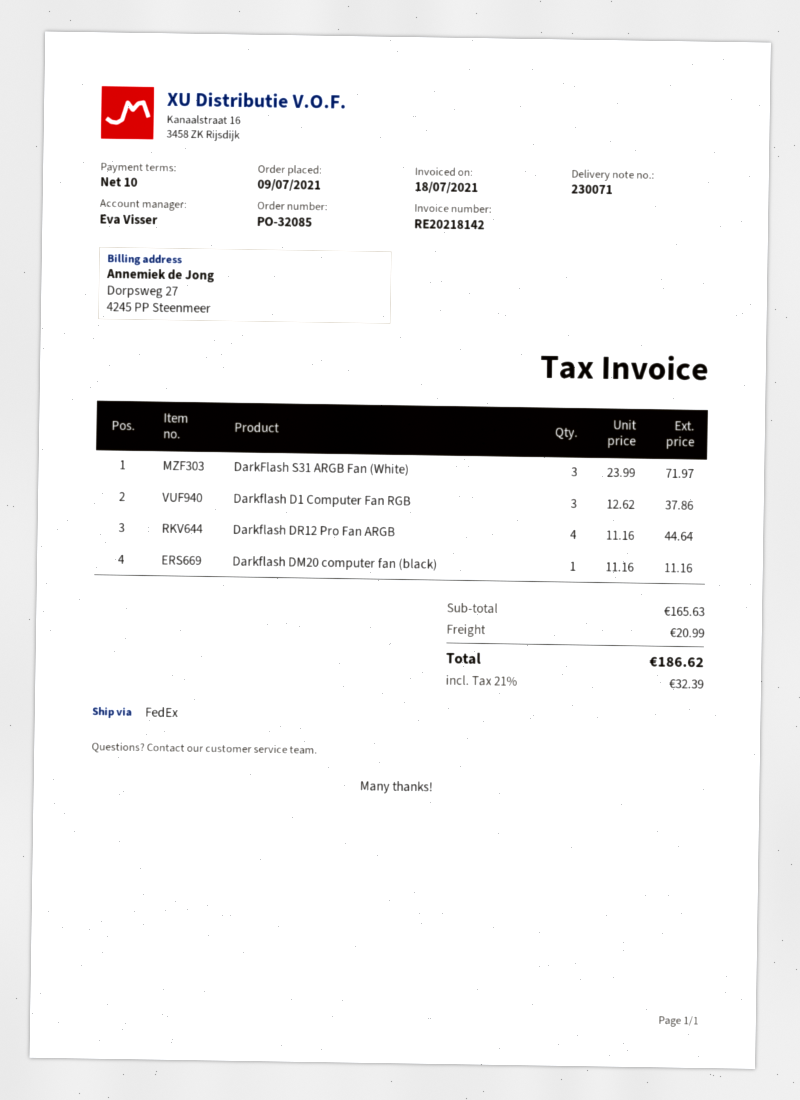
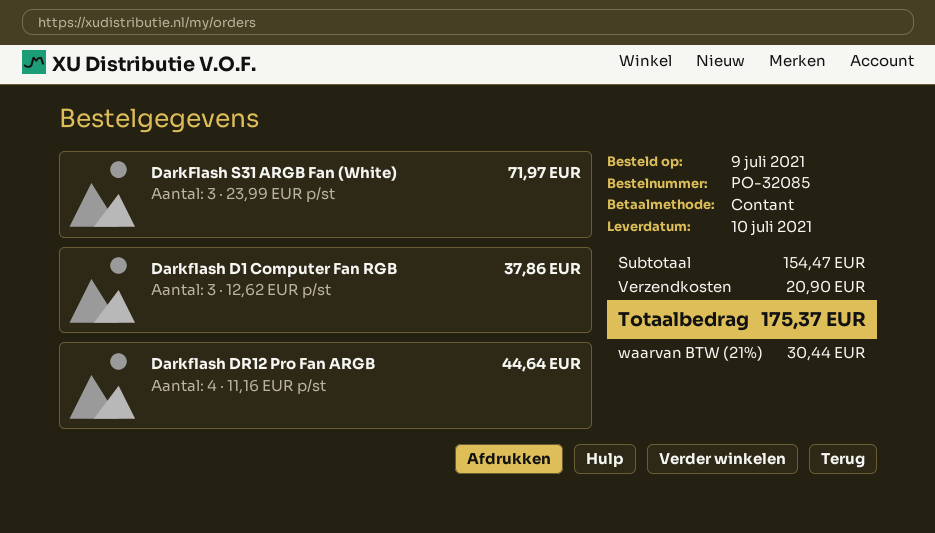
Darkflash DM20 computer fan (black): 1 x 11.16 = 11.16 -> none
subtotal: 165.63 -> 154.47
shipping: 20.99 -> 20.90
tax: 21% = 32.39 -> 21% = 30.44
total: 186.62 -> 175.37

